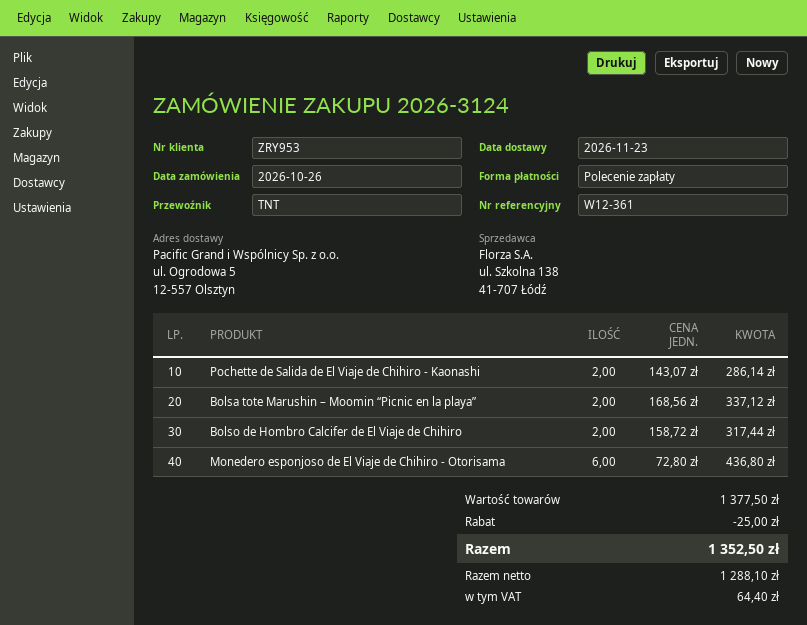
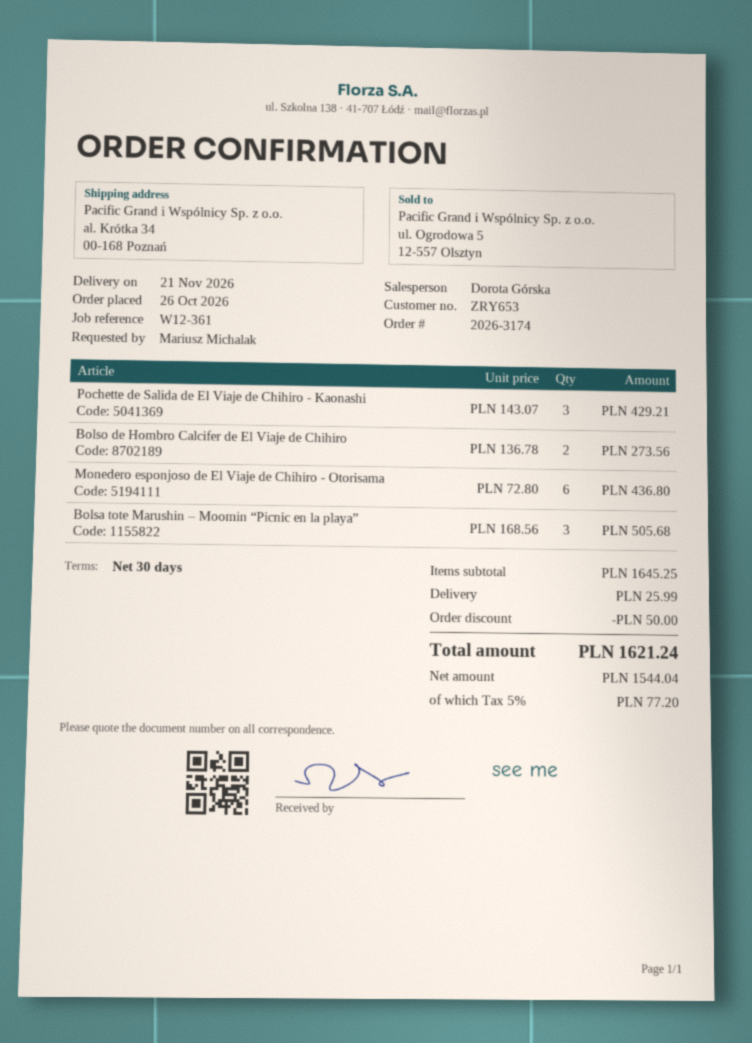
order number: 2026-3124 -> 2026-3174
delivery date: 2026-11-23 -> 2026-11-21
customer number: ZRY953 -> ZRY653
ship to: ul. Ogrodowa 5, 12-557 Olsztyn -> al. Krótka 34, 00-168 Poznań
Pochette de Salida de El Viaje de Chihiro - Kaonashi: 2 x 143.07 = 286.14 -> 3 x 143.07 = 429.21
Bolsa tote Marushin – Moomin “Picnic en la playa”: 2 x 168.56 = 337.12 -> 3 x 168.56 = 505.68
Bolso de Hombro Calcifer de El Viaje de Chihiro: 2 x 158.72 = 317.44 -> 2 x 136.78 = 273.56
subtotal: 1377.50 -> 1645.25
discount: 25.00 -> 50.00
shipping: none -> 25.99
net: 1288.10 -> 1544.04
tax: 64.40 -> 77.20
total: 1352.50 -> 1621.24

